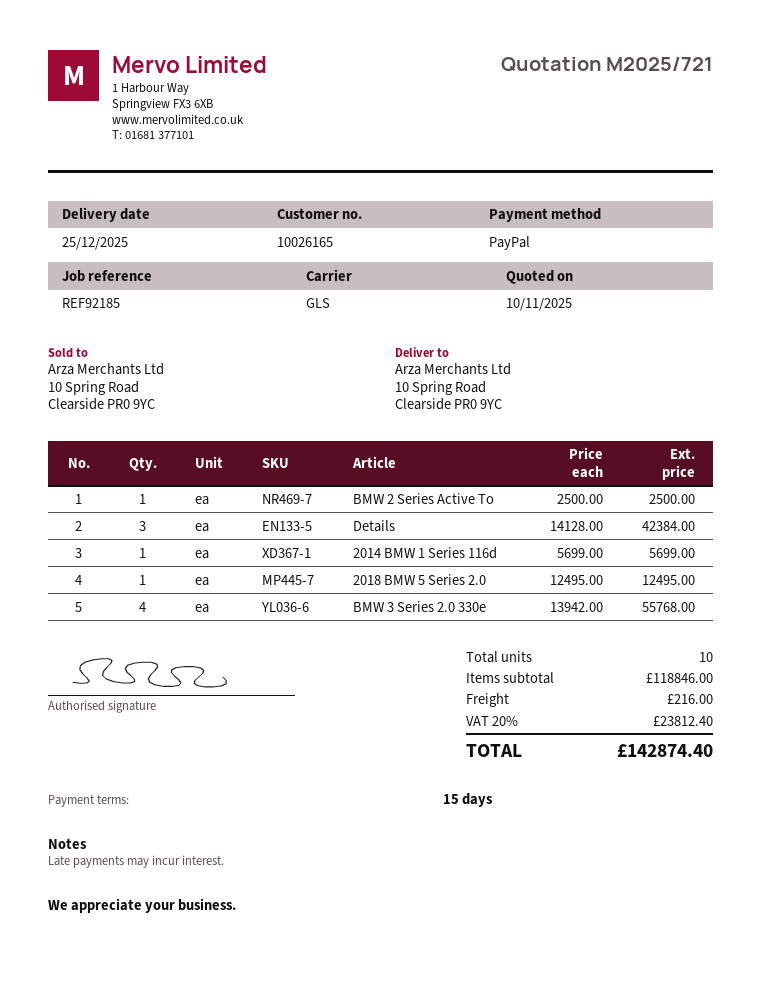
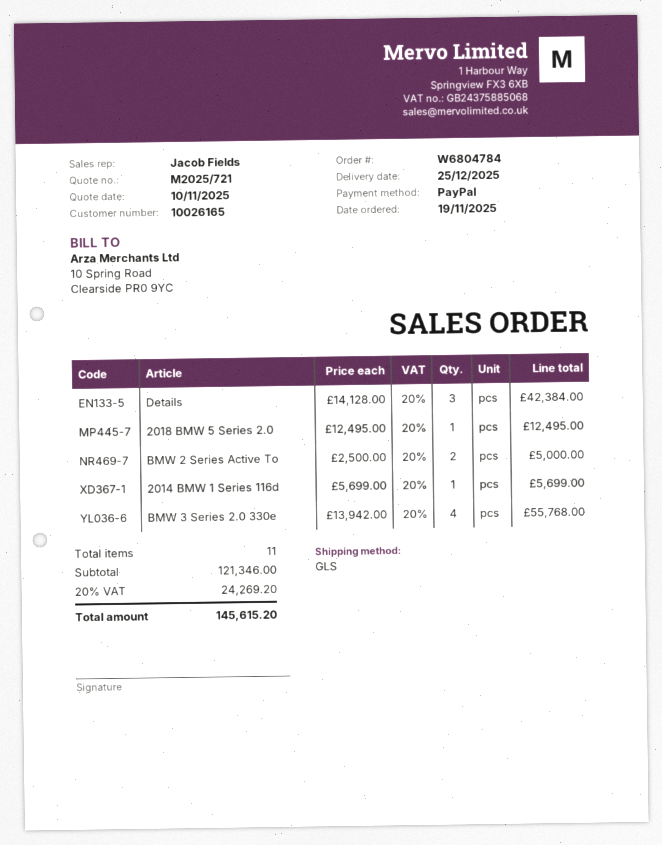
BMW 2 Series Active To: 1 x 2500.00 = 2500.00 -> 2 x 2500.00 = 5000.00
total quantity: 10 -> 11
subtotal: 118846.00 -> 121346.00
shipping: 216.00 -> none
tax: 20% = 23812.40 -> 20% = 24269.20
total: 142874.40 -> 145615.20

